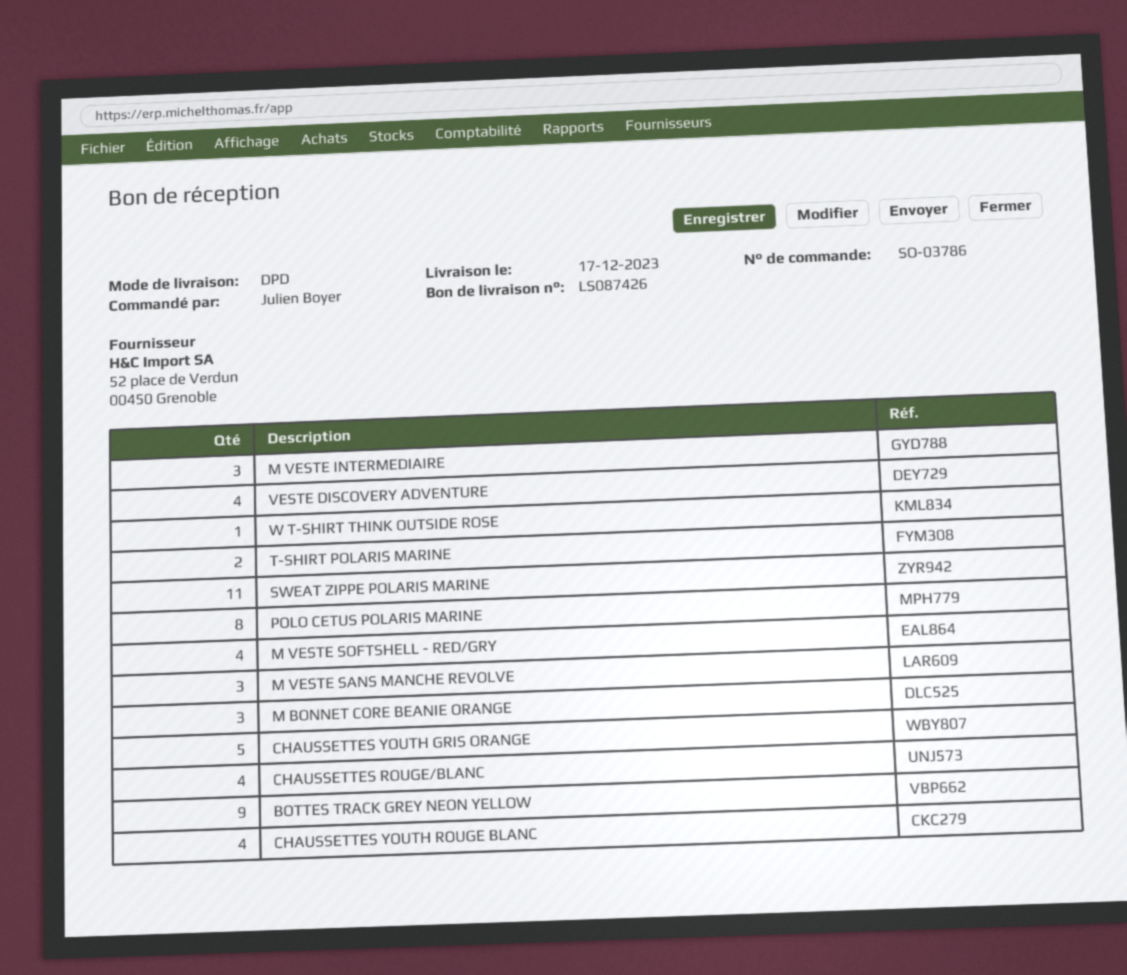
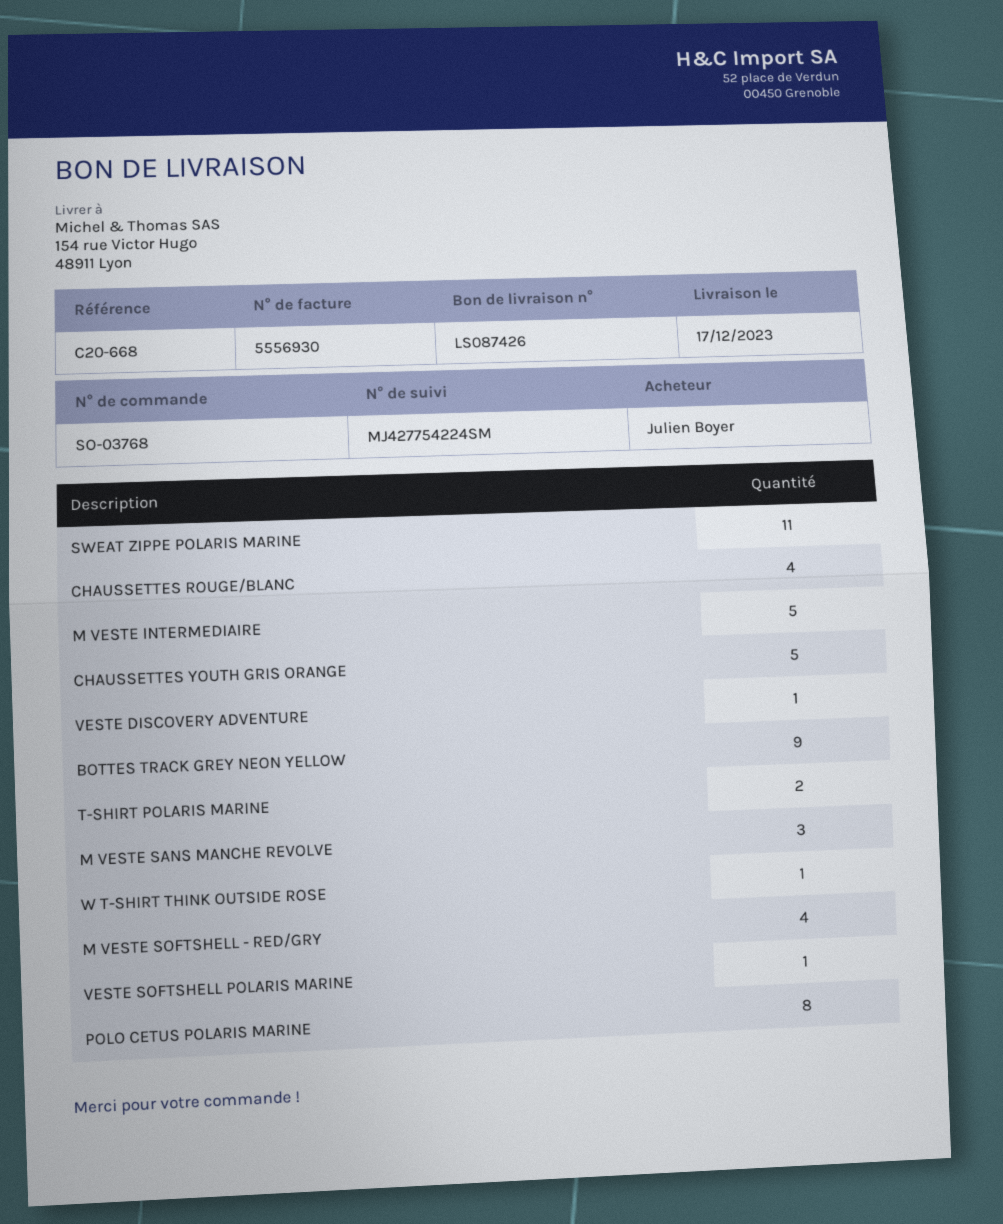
order number: SO-03786 -> SO-03768
M VESTE INTERMEDIAIRE: 3 -> 5
VESTE DISCOVERY ADVENTURE: 4 -> 1
M BONNET CORE BEANIE ORANGE: 3 -> none
CHAUSSETTES YOUTH ROUGE BLANC: 4 -> none
VESTE SOFTSHELL POLARIS MARINE: none -> 1

